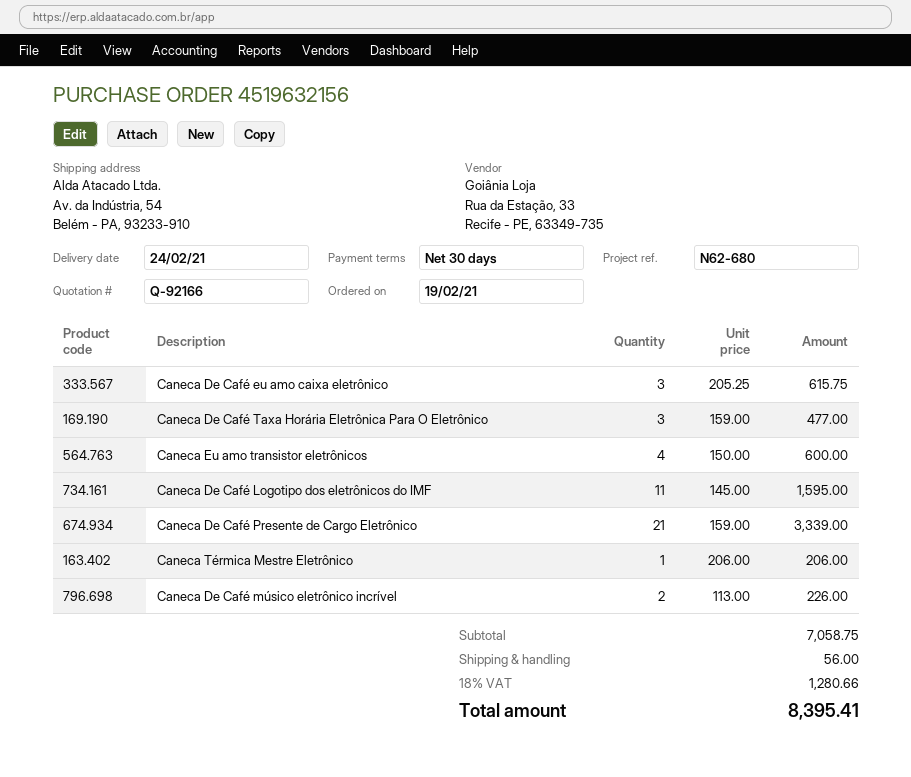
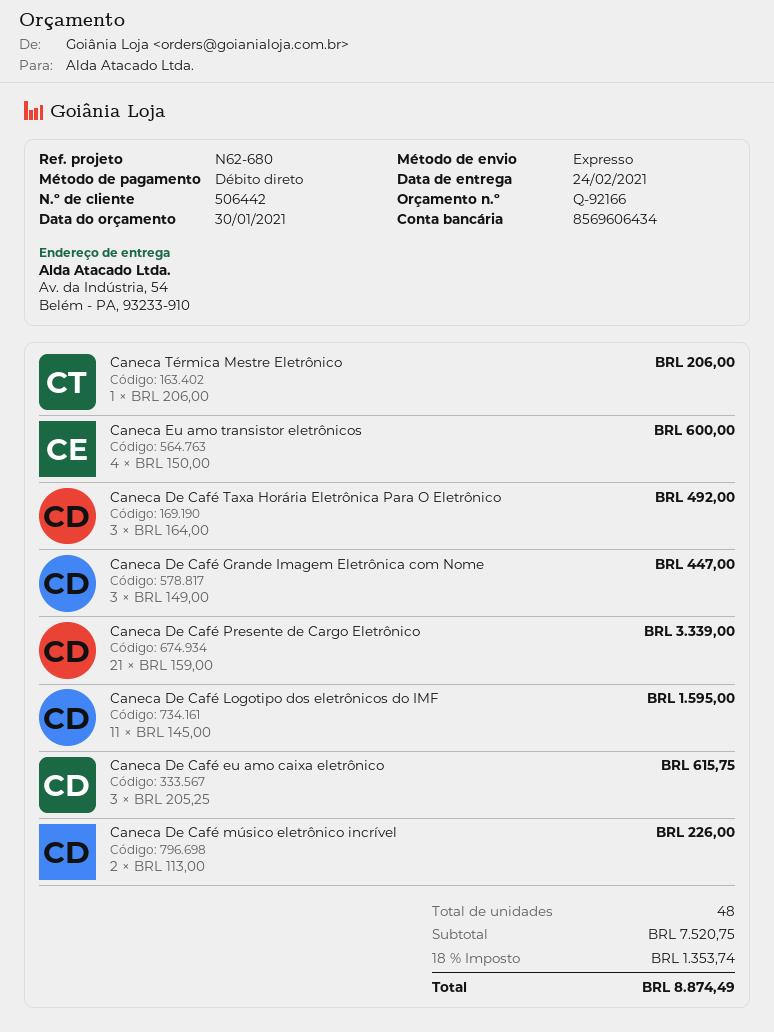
Caneca De Café Taxa Horária Eletrônica Para O Eletrônico: 3 x 159.00 = 477.00 -> 3 x 164.00 = 492.00
Caneca De Café Grande Imagem Eletrônica com Nome: none -> 3 x 149.00 = 447.00
subtotal: 7058.75 -> 7520.75
shipping: 56.00 -> none
tax: 18% = 1280.66 -> 18% = 1353.74
total: 8395.41 -> 8874.49

